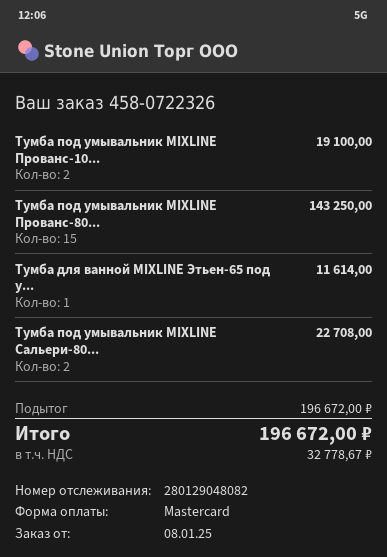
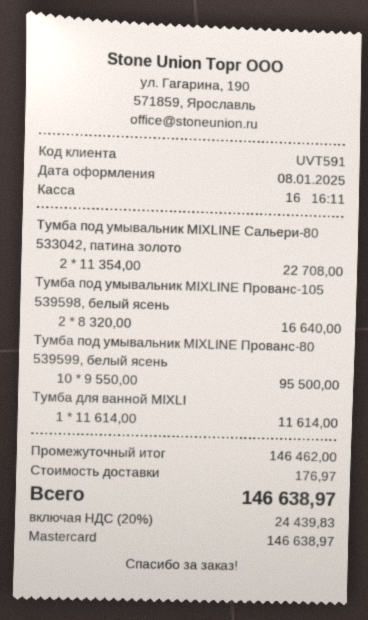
Тумба под умывальник MIXLINE Прованс-10...: 2 for 19100.00 -> 2 for 16640.00
Тумба под умывальник MIXLINE Прованс-80...: 15 for 143250.00 -> 10 for 95500.00
subtotal: 196672.00 -> 146462.00
shipping: none -> 176.97
tax: 32778.67 -> 24439.83
total: 196672.00 -> 146638.97

